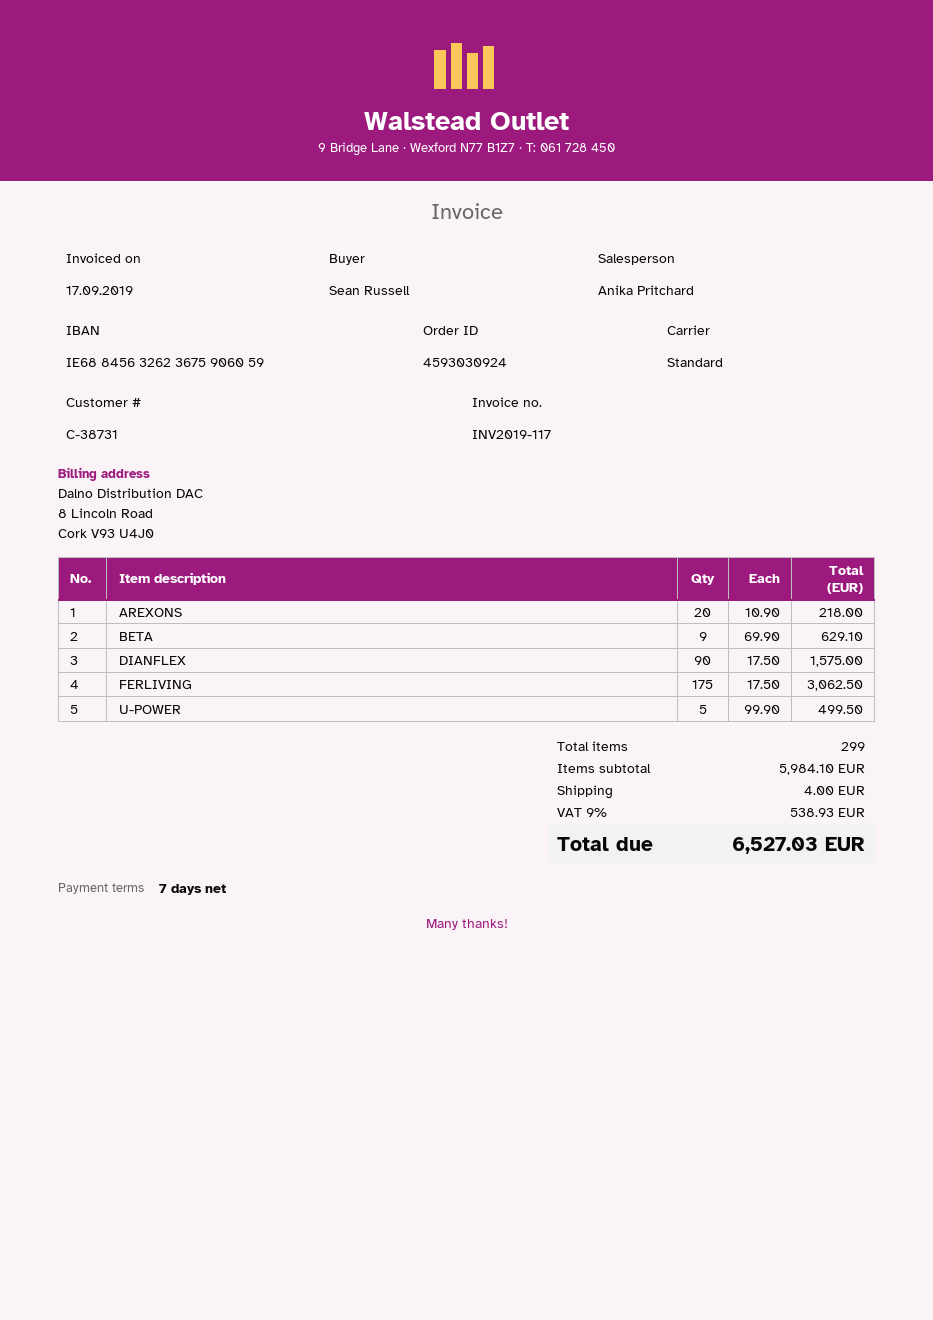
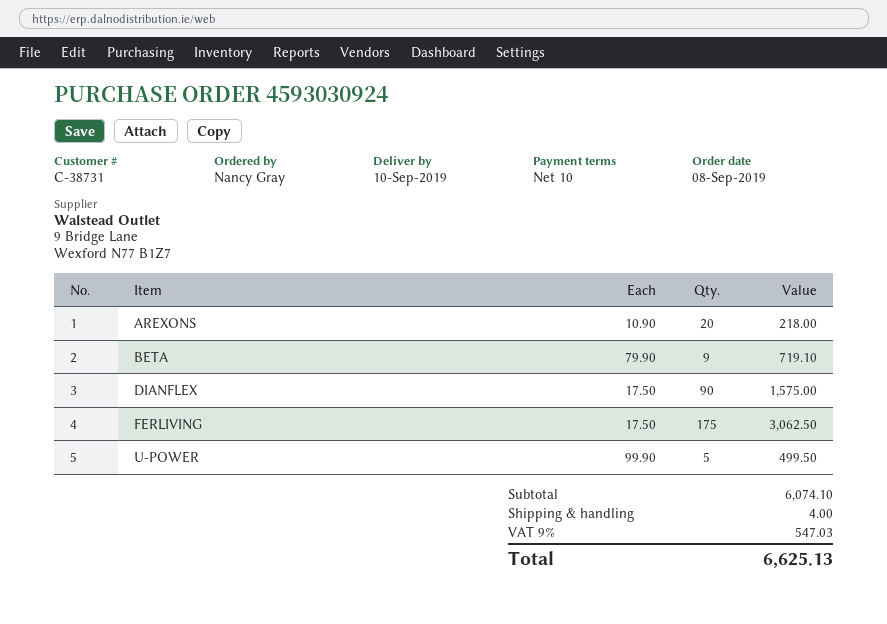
payment terms: 7 days -> 10 days
ordered by: Sean Russell -> Nancy Gray
BETA: 9 x 69.90 = 629.10 -> 9 x 79.90 = 719.10
subtotal: 5984.10 -> 6074.10
tax: 9% = 538.93 -> 9% = 547.03
total: 6527.03 -> 6625.13

